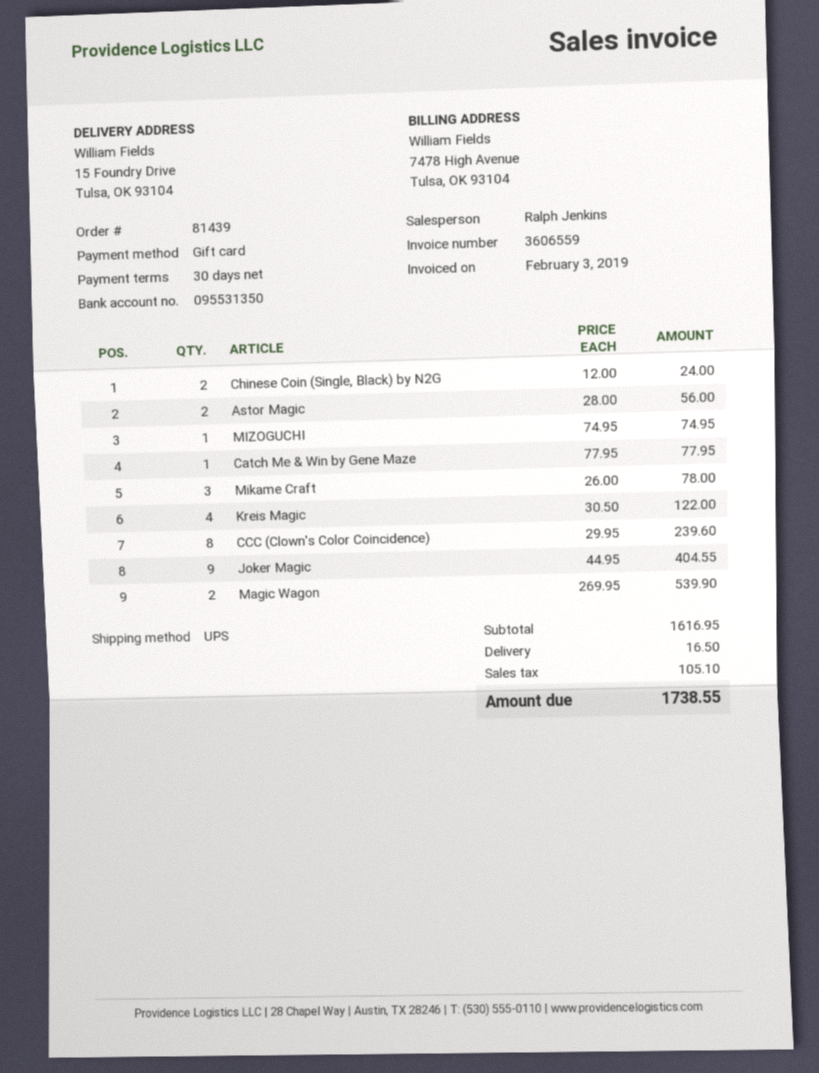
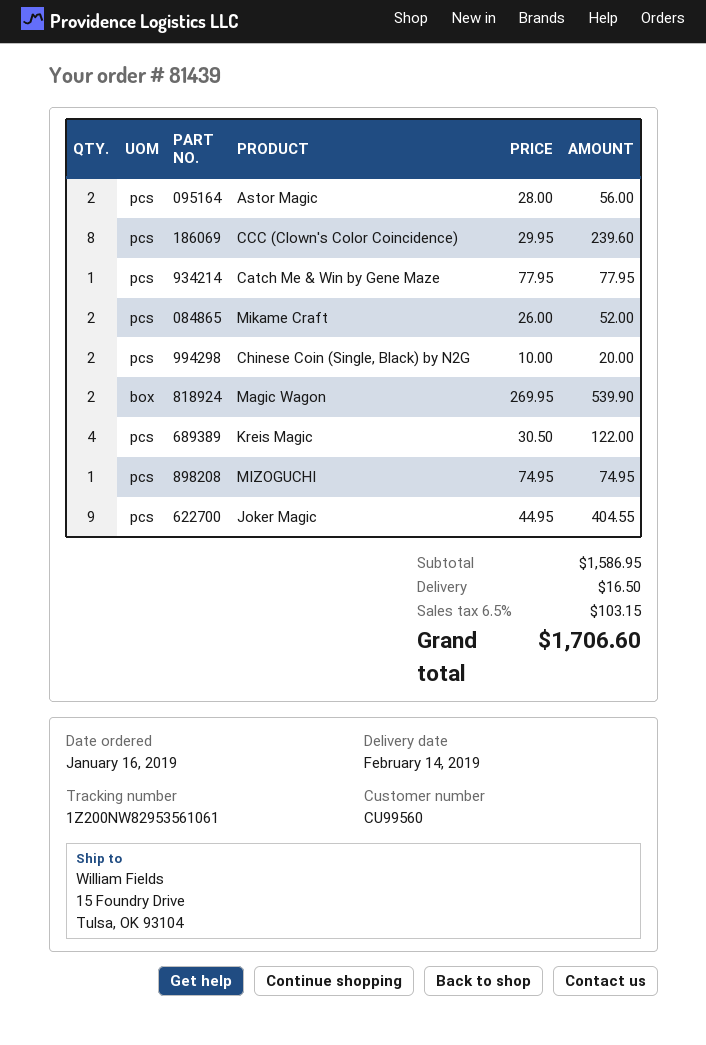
Chinese Coin (Single, Black) by N2G: 2 x 12.00 = 24.00 -> 2 x 10.00 = 20.00
Mikame Craft: 3 x 26.00 = 78.00 -> 2 x 26.00 = 52.00
subtotal: 1616.95 -> 1586.95
tax: 105.10 -> 103.15
total: 1738.55 -> 1706.60

